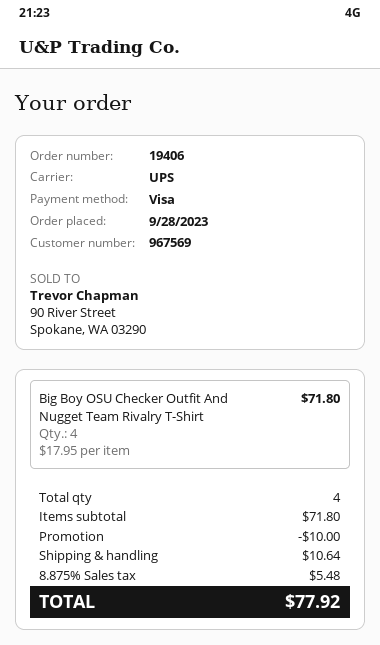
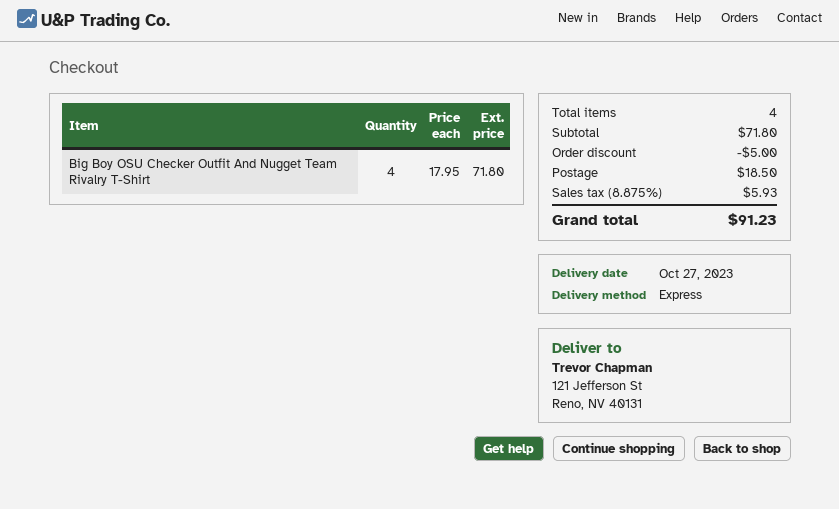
shipping method: UPS -> express
discount: 10.00 -> 5.00
shipping: 10.64 -> 18.50
tax: 8.875% = 5.48 -> 8.875% = 5.93
total: 77.92 -> 91.23

